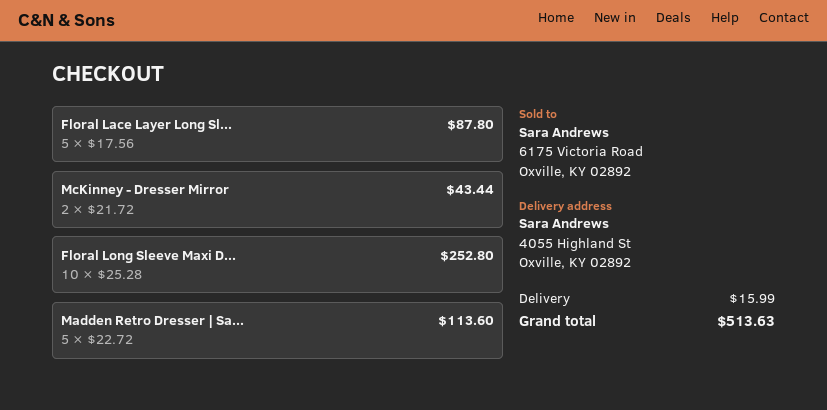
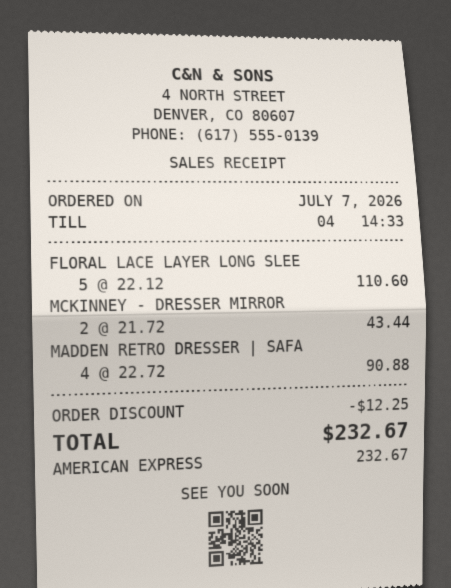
Floral Lace Layer Long Sl...: 5 x 17.56 = 87.80 -> 5 x 22.12 = 110.60
Floral Long Sleeve Maxi D...: 10 x 25.28 = 252.80 -> none
Madden Retro Dresser | Sa...: 5 x 22.72 = 113.60 -> 4 x 22.72 = 90.88
discount: none -> 12.25
shipping: 15.99 -> none
total: 513.63 -> 232.67

